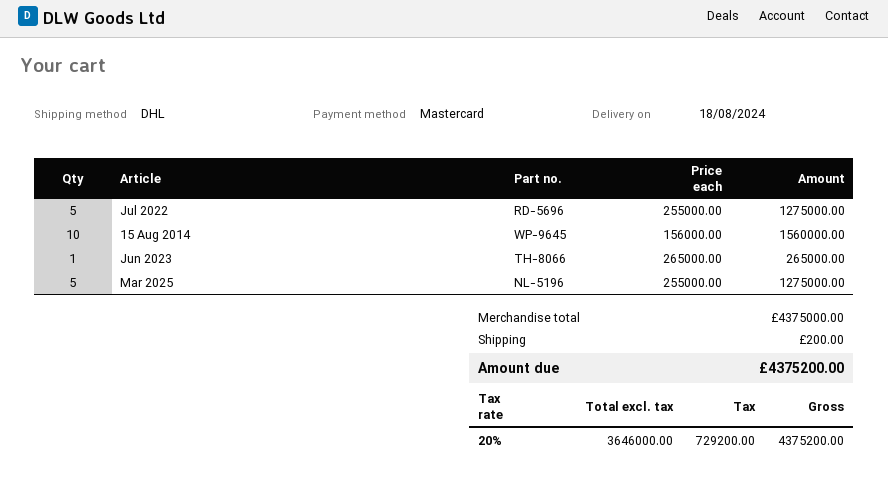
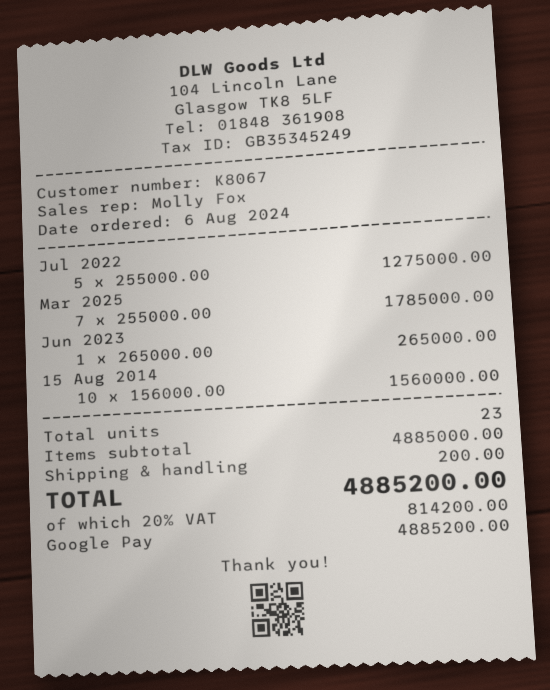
payment method: Mastercard -> Google Pay
Mar 2025: 5 x 255000.00 = 1275000.00 -> 7 x 255000.00 = 1785000.00
subtotal: 4375000.00 -> 4885000.00
tax: 20% = 729200.00 -> 20% = 814200.00
total: 4375200.00 -> 4885200.00

